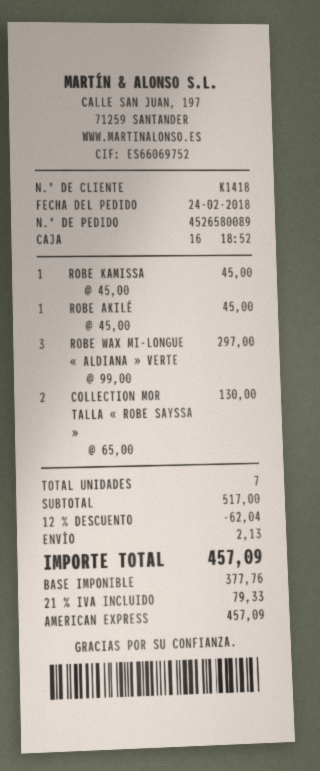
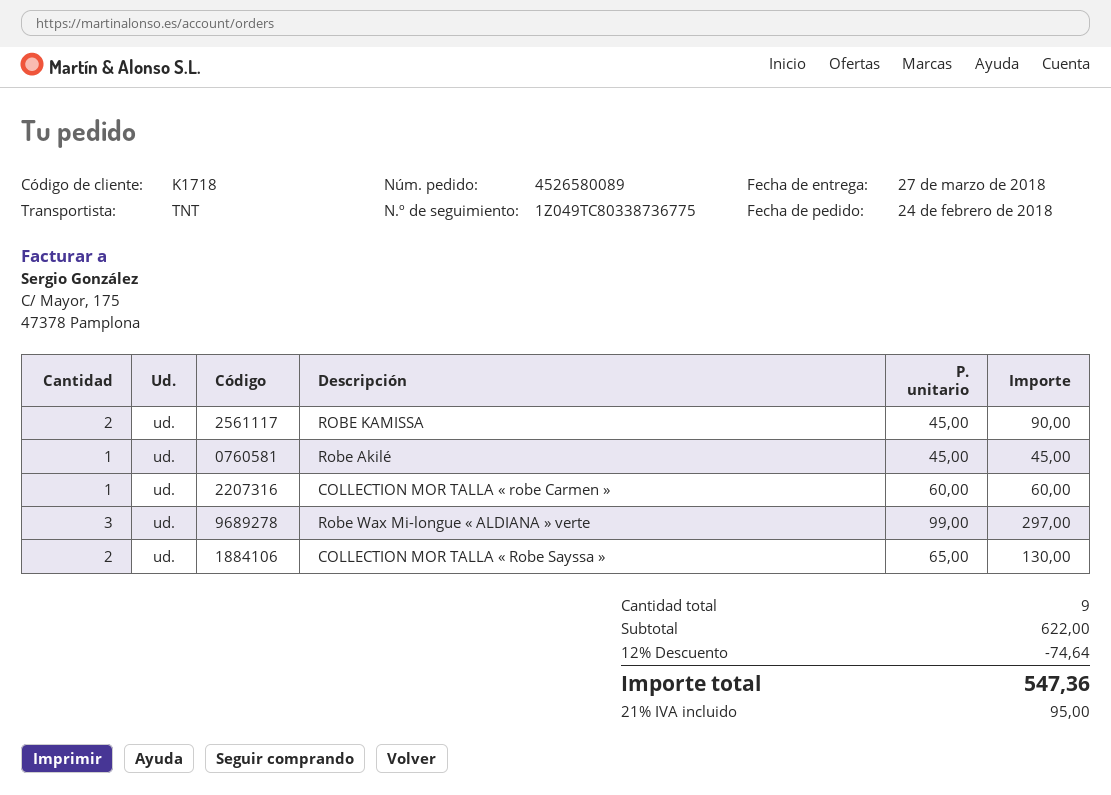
customer number: K1418 -> K1718
ROBE KAMISSA: 1 x 45.00 = 45.00 -> 2 x 45.00 = 90.00
COLLECTION MOR TALLA « robe Carmen »: none -> 1 x 60.00 = 60.00
total quantity: 7 -> 9
subtotal: 517.00 -> 622.00
discount: 12% = 62.04 -> 12% = 74.64
shipping: 2.13 -> none
tax: 21% = 79.33 -> 21% = 95.00
total: 457.09 -> 547.36

